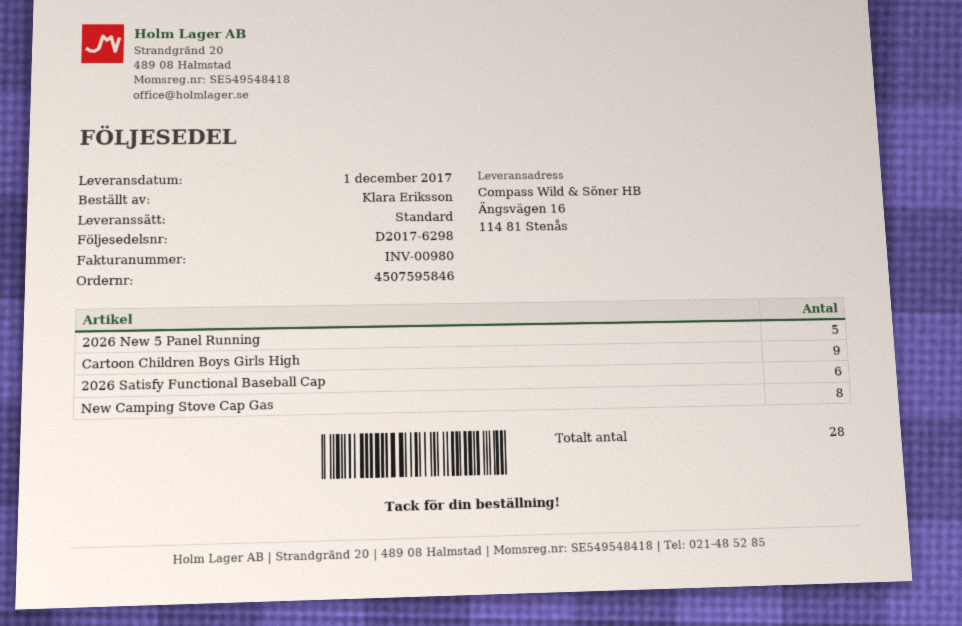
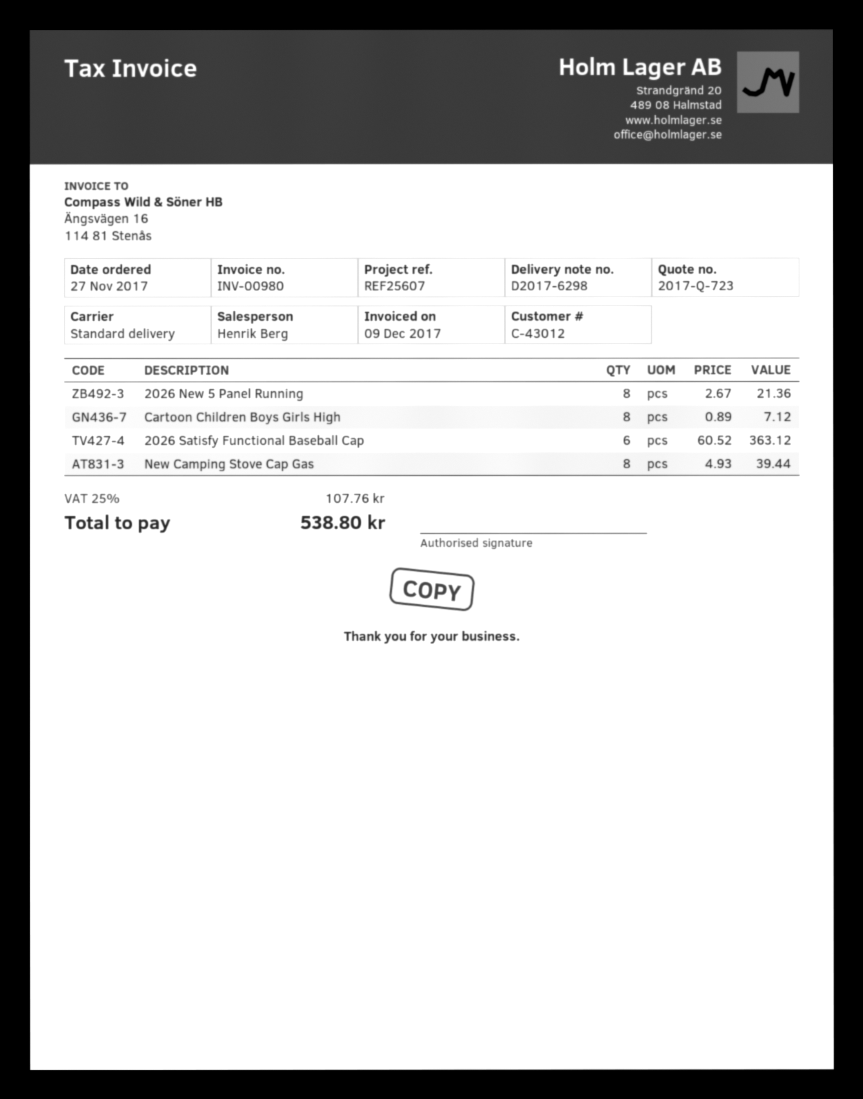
2026 New 5 Panel Running: 5 -> 8
Cartoon Children Boys Girls High: 9 -> 8

